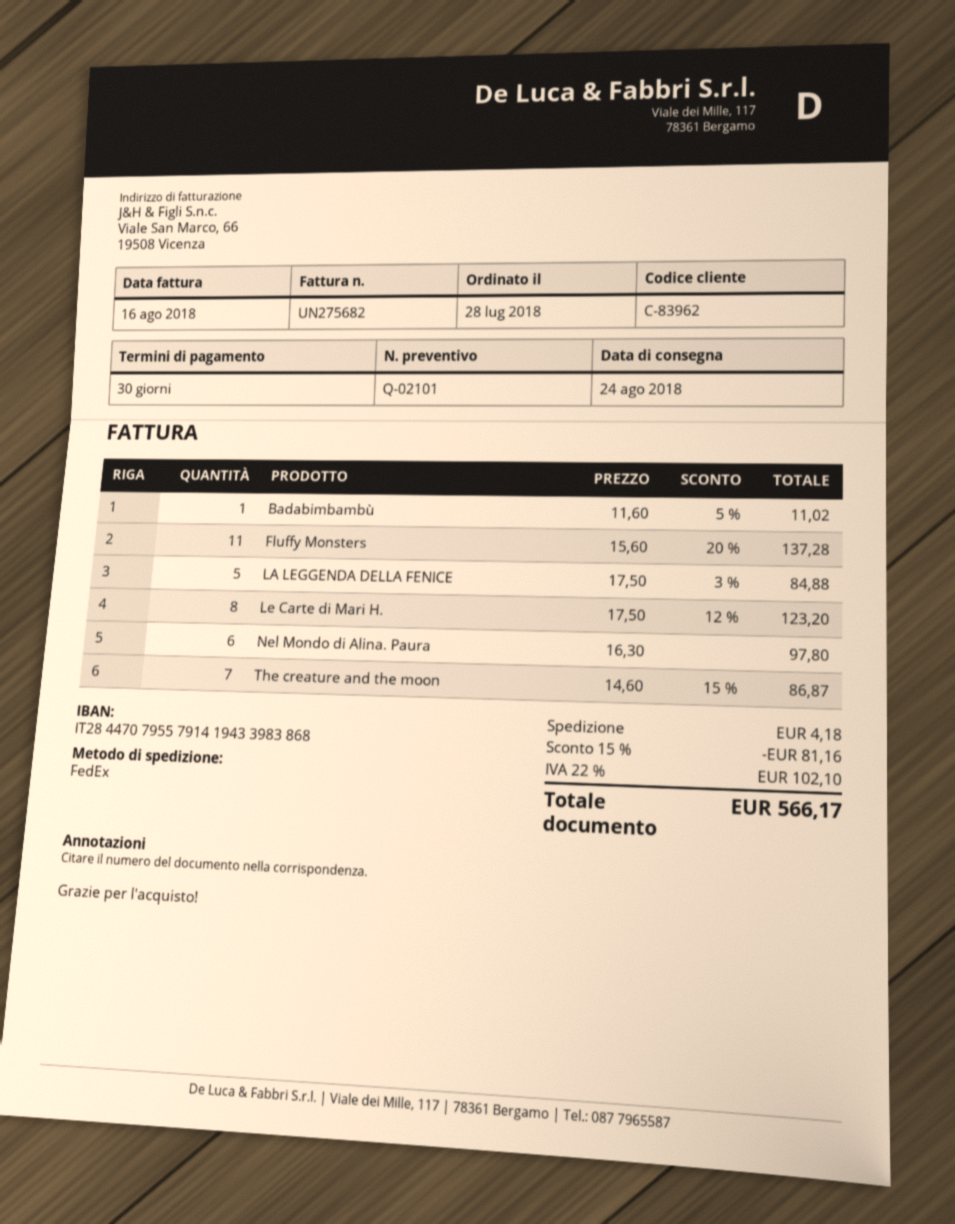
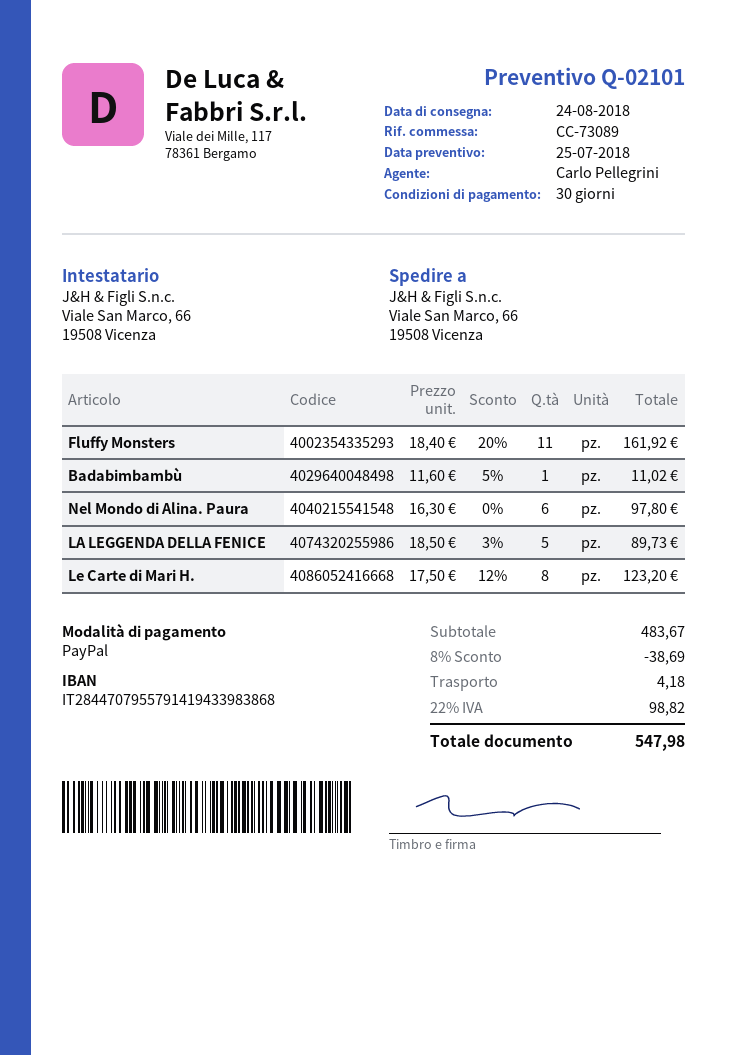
Fluffy Monsters: 11 x 15.60 - 20% = 137.28 -> 11 x 18.40 - 20% = 161.92
LA LEGGENDA DELLA FENICE: 5 x 17.50 - 3% = 84.88 -> 5 x 18.50 - 3% = 89.73
The creature and the moon: 7 x 14.60 - 15% = 86.87 -> none
discount: 15% = 81.16 -> 8% = 38.69
tax: 22% = 102.10 -> 22% = 98.82
total: 566.17 -> 547.98

